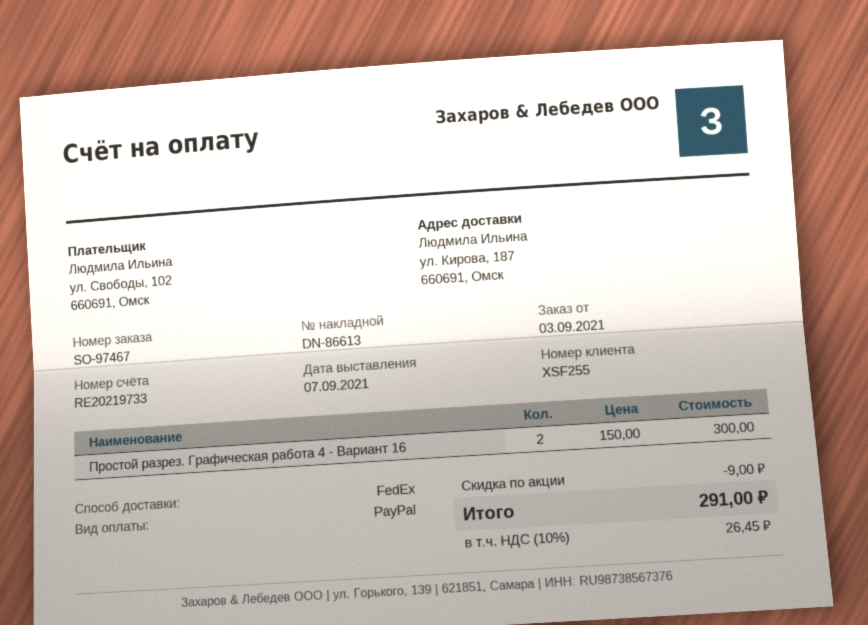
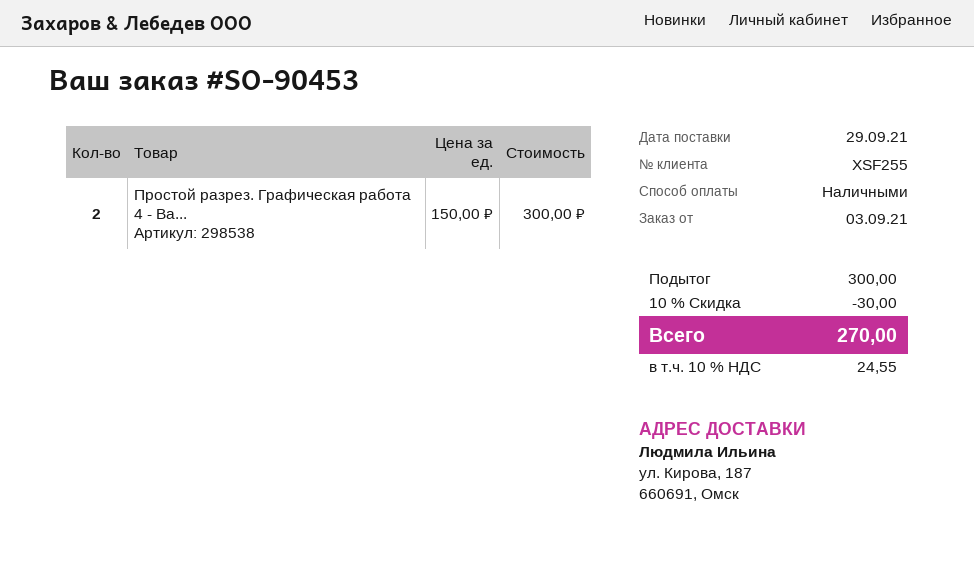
order number: SO-97467 -> SO-90453
payment method: PayPal -> cash
discount: 9.00 -> 30.00
tax: 10% = 26.45 -> 10% = 24.55
total: 291.00 -> 270.00

